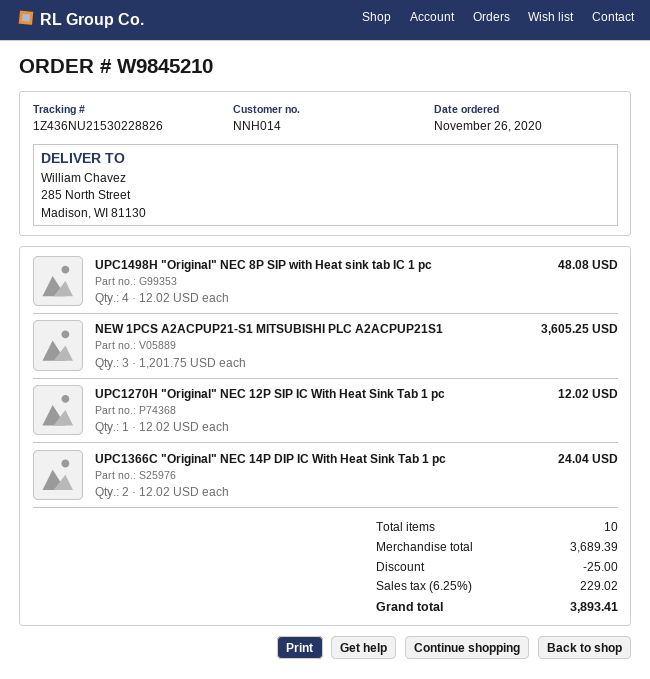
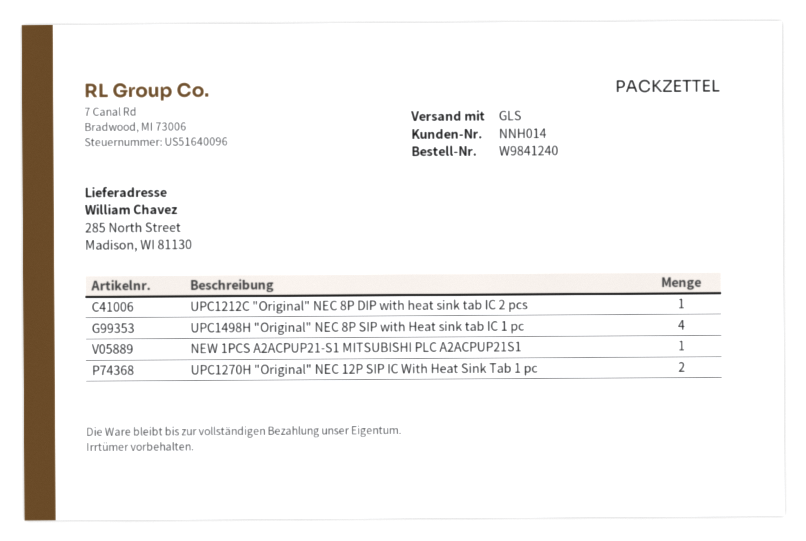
order number: W9845210 -> W9841240
NEW 1PCS A2ACPUP21-S1 MITSUBISHI PLC A2ACPUP21S1: 3 -> 1
UPC1270H "Original" NEC 12P SIP IC With Heat Sink Tab 1 pc: 1 -> 2
UPC1366C "Original" NEC 14P DIP IC With Heat Sink Tab 1 pc: 2 -> none
UPC1212C "Original" NEC 8P DIP with heat sink tab IC 2 pcs: none -> 1

